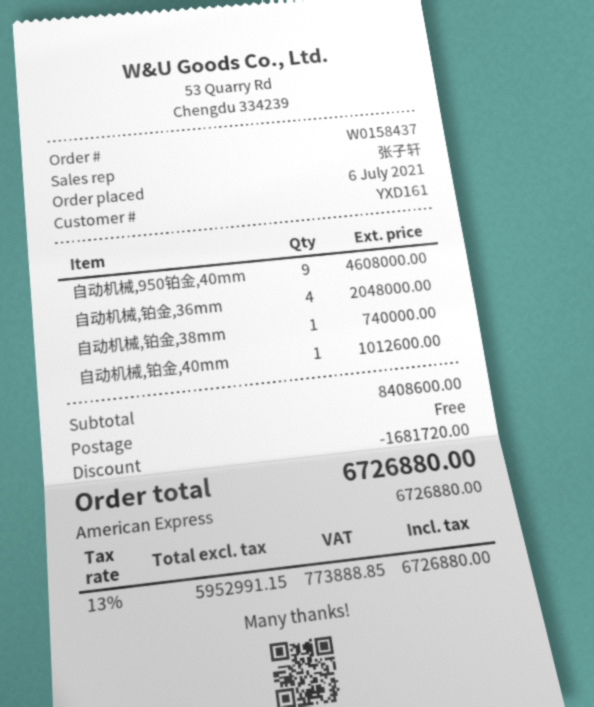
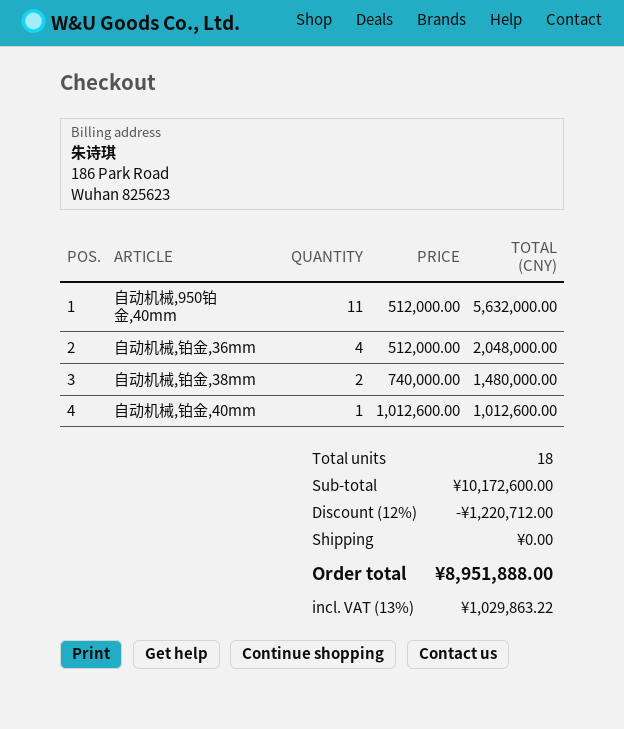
自动机械,950铂金,40mm: 9 for 4608000.00 -> 11 for 5632000.00
自动机械,铂金,38mm: 1 for 740000.00 -> 2 for 1480000.00
subtotal: 8408600.00 -> 10172600.00
discount: 1681720.00 -> 1220712.00
tax: 13% = 773888.85 -> 13% = 1029863.22
total: 6726880.00 -> 8951888.00

